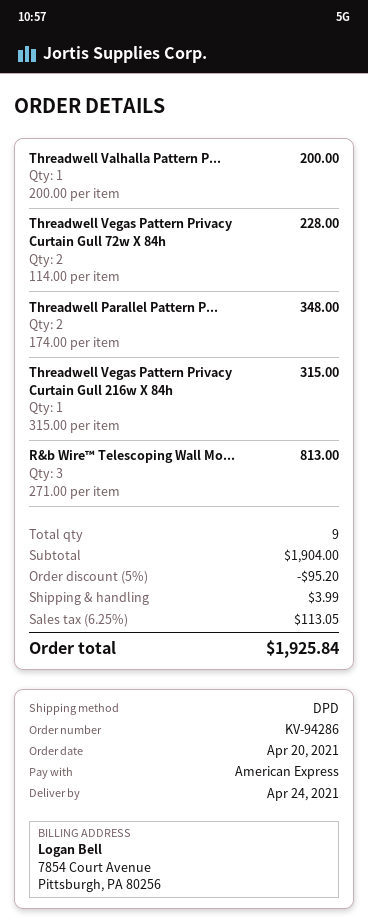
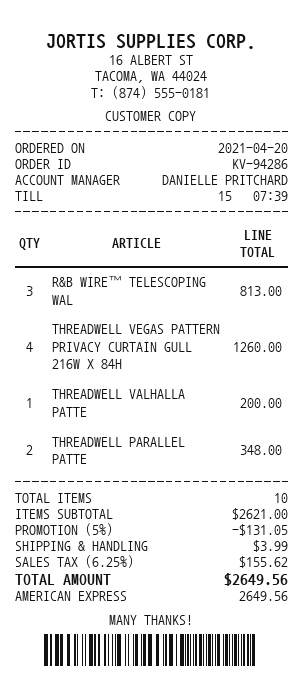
Threadwell Vegas Pattern Privacy Curtain Gull 72w X 84h: 2 for 228.00 -> none
Threadwell Vegas Pattern Privacy Curtain Gull 216w X 84h: 1 for 315.00 -> 4 for 1260.00
total quantity: 9 -> 10
subtotal: 1904.00 -> 2621.00
discount: 5% = 95.20 -> 5% = 131.05
tax: 6.25% = 113.05 -> 6.25% = 155.62
total: 1925.84 -> 2649.56

